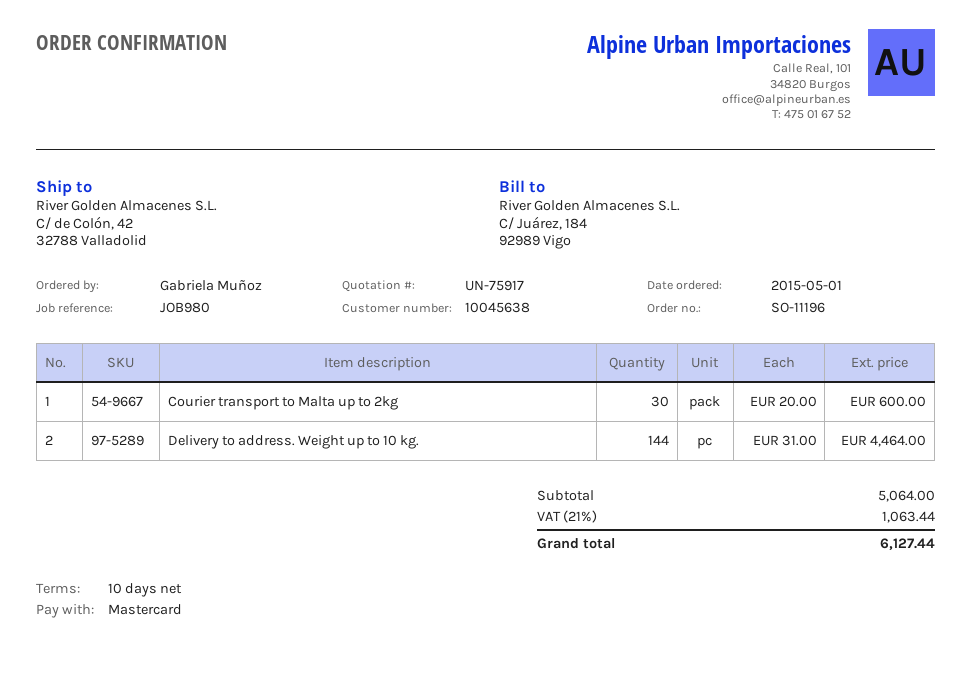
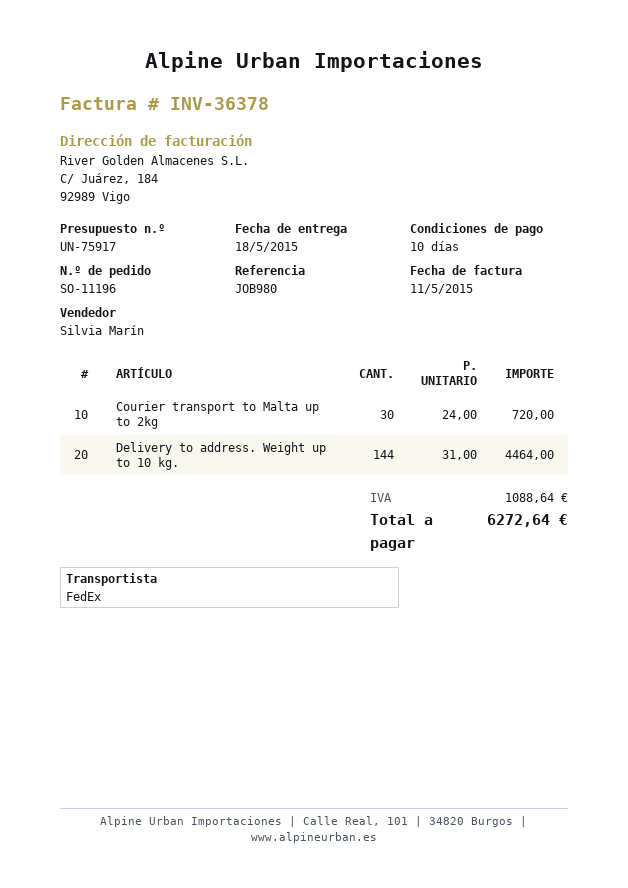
Courier transport to Malta up to 2kg: 30 x 20.00 = 600.00 -> 30 x 24.00 = 720.00
tax: 1063.44 -> 1088.64
total: 6127.44 -> 6272.64

